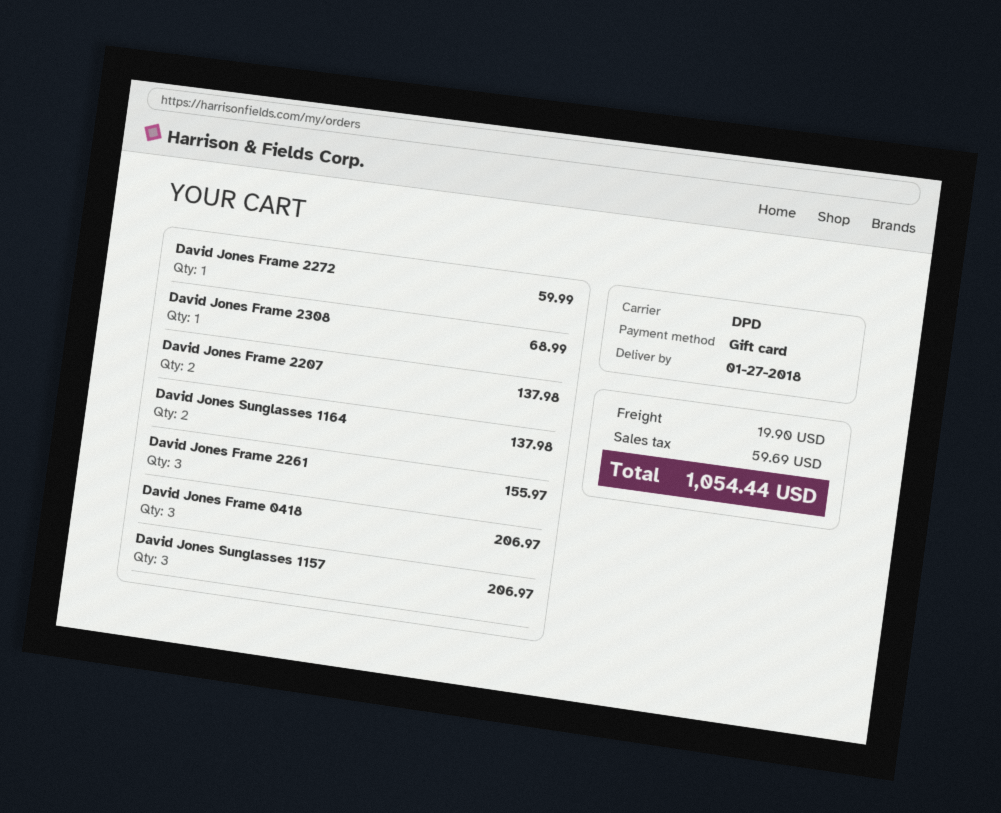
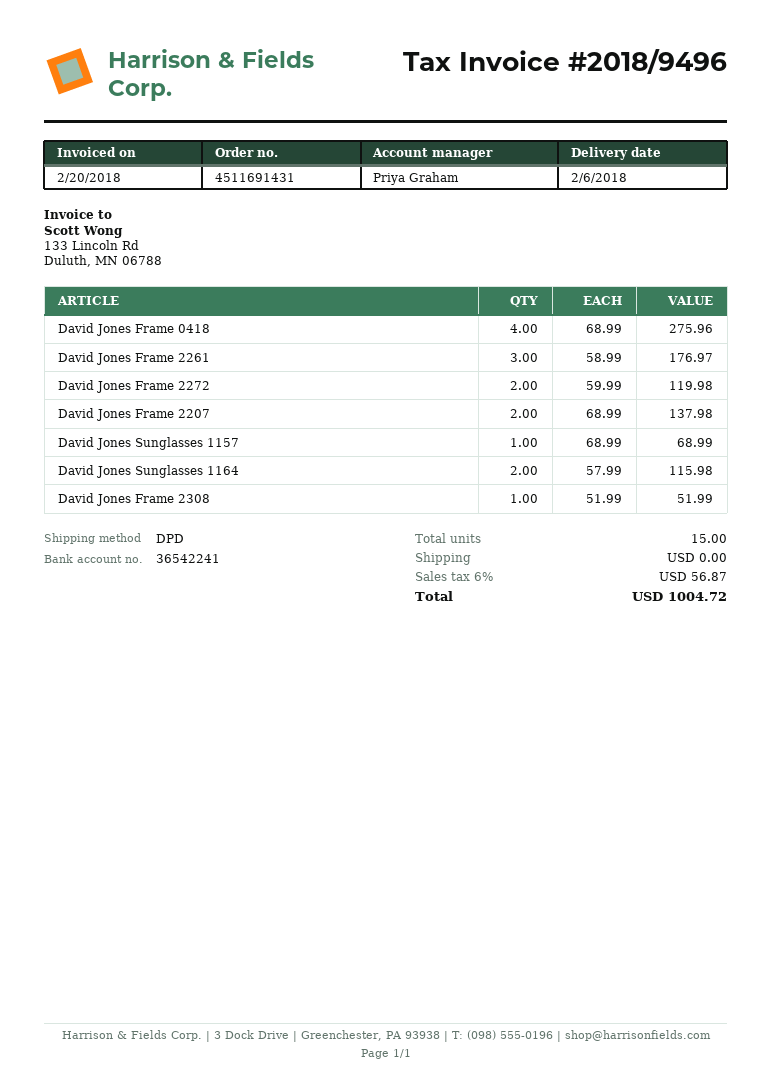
delivery date: 2018-01-27 -> 2018-02-06
David Jones Frame 2272: 1 for 59.99 -> 2 for 119.98
David Jones Frame 2308: 1 for 68.99 -> 1 for 51.99
David Jones Sunglasses 1164: 2 for 137.98 -> 2 for 115.98
David Jones Frame 2261: 3 for 155.97 -> 3 for 176.97
David Jones Frame 0418: 3 for 206.97 -> 4 for 275.96
David Jones Sunglasses 1157: 3 for 206.97 -> 1 for 68.99
shipping: 19.90 -> 0.00
tax: 59.69 -> 56.87
total: 1054.44 -> 1004.72

